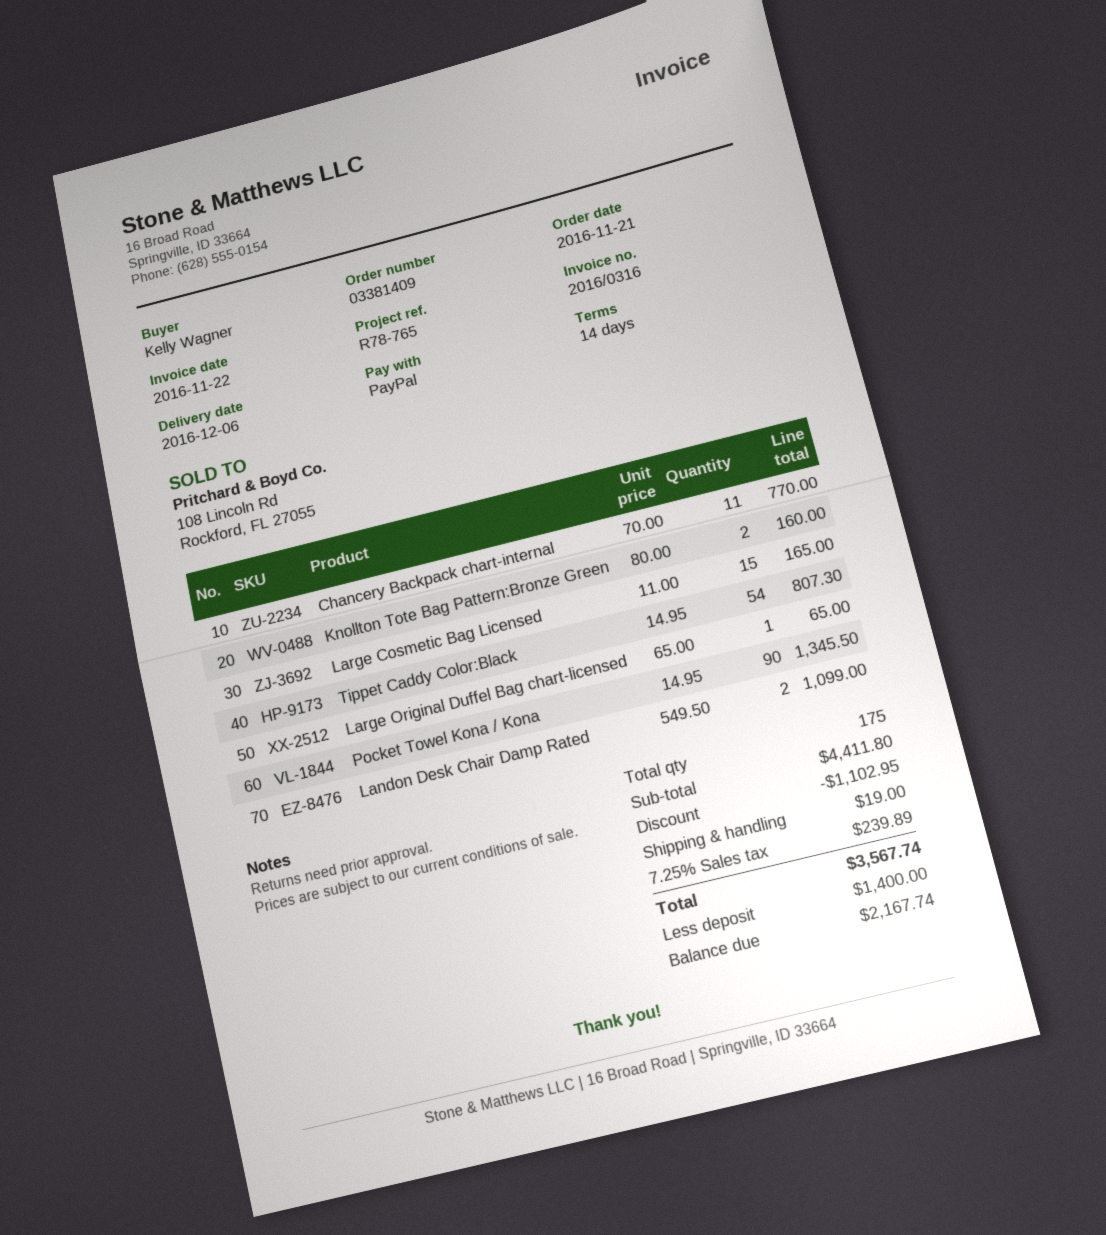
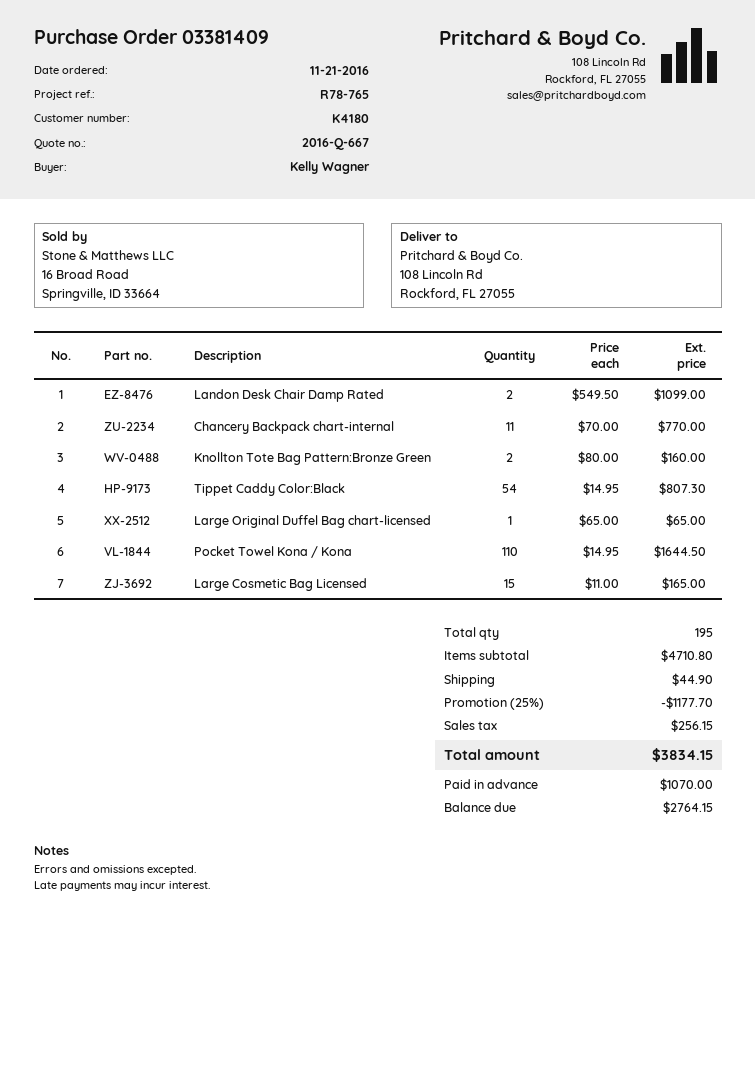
Pocket Towel Kona / Kona: 90 x 14.95 = 1345.50 -> 110 x 14.95 = 1644.50
total quantity: 175 -> 195
subtotal: 4411.80 -> 4710.80
discount: 1102.95 -> 1177.70
shipping: 19.00 -> 44.90
tax: 239.89 -> 256.15
total: 3567.74 -> 3834.15
deposit: 1400.00 -> 1070.00
balance: 2167.74 -> 2764.15

